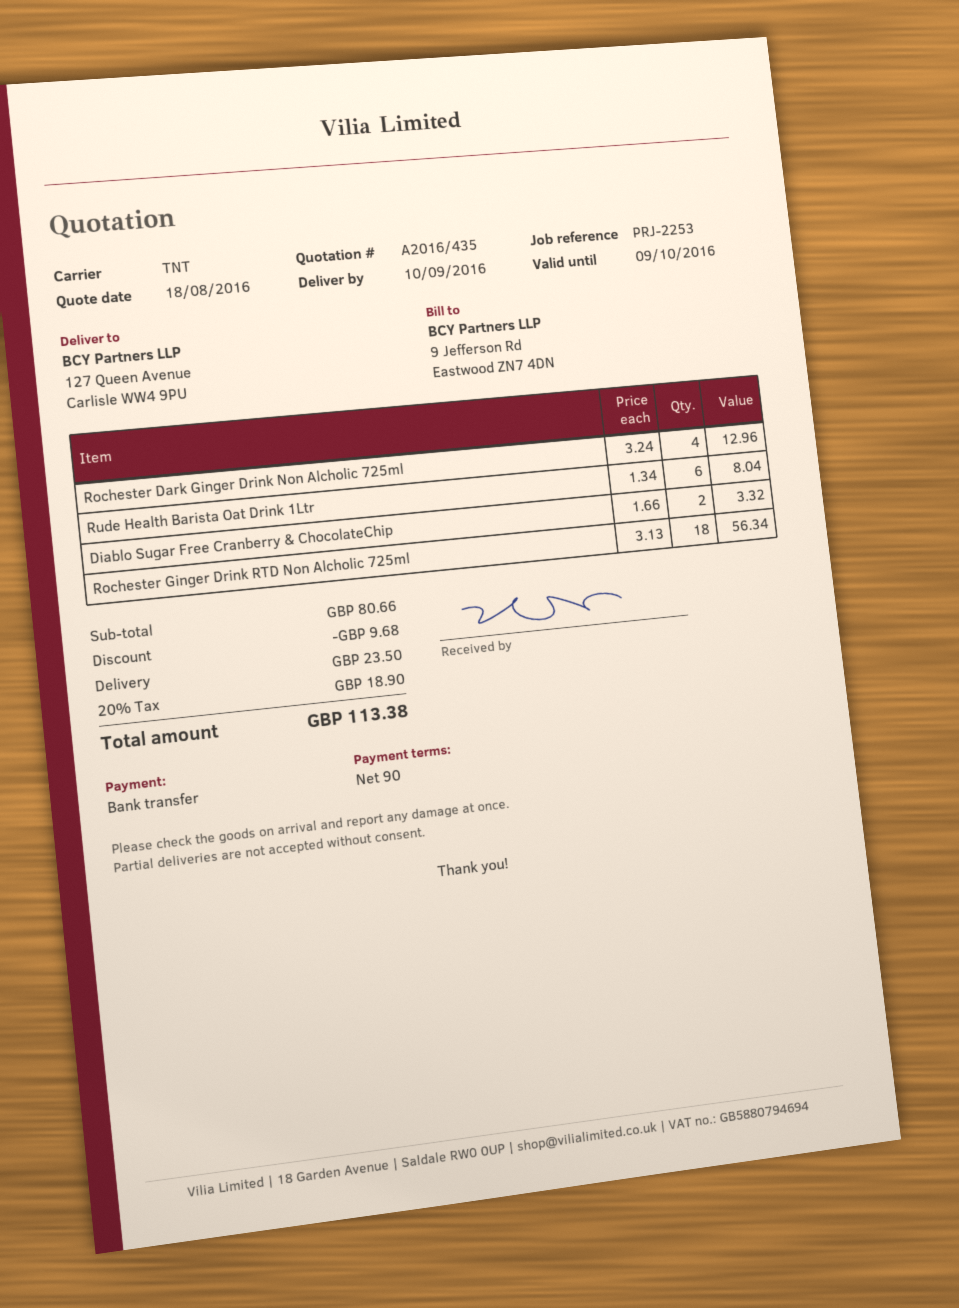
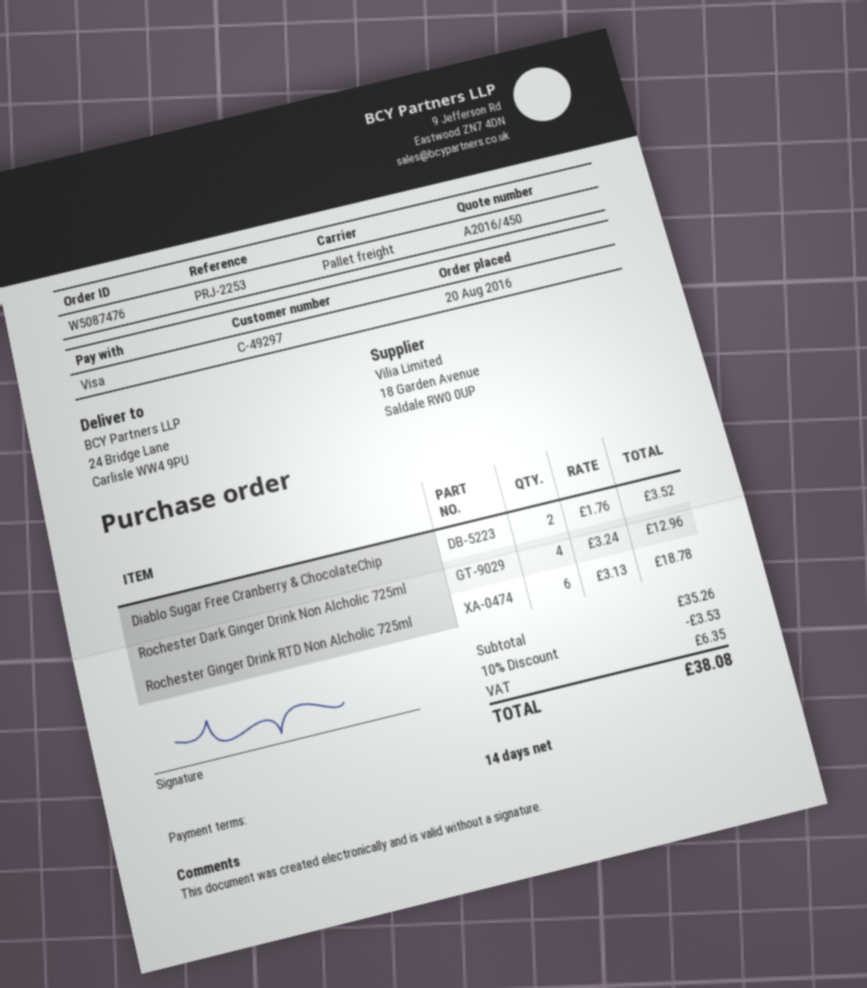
quote number: A2016/435 -> A2016/450
payment terms: 90 days -> 14 days
payment method: bank transfer -> Visa
shipping method: TNT -> pallet freight
ship to: 127 Queen Avenue, Carlisle WW4 9PU -> 24 Bridge Lane, Carlisle WW4 9PU
Rude Health Barista Oat Drink 1Ltr: 6 x 1.34 = 8.04 -> none
Diablo Sugar Free Cranberry & ChocolateChip: 2 x 1.66 = 3.32 -> 2 x 1.76 = 3.52
Rochester Ginger Drink RTD Non Alcholic 725ml: 18 x 3.13 = 56.34 -> 6 x 3.13 = 18.78
subtotal: 80.66 -> 35.26
discount: 9.68 -> 3.53
shipping: 23.50 -> none
tax: 18.90 -> 6.35
total: 113.38 -> 38.08

